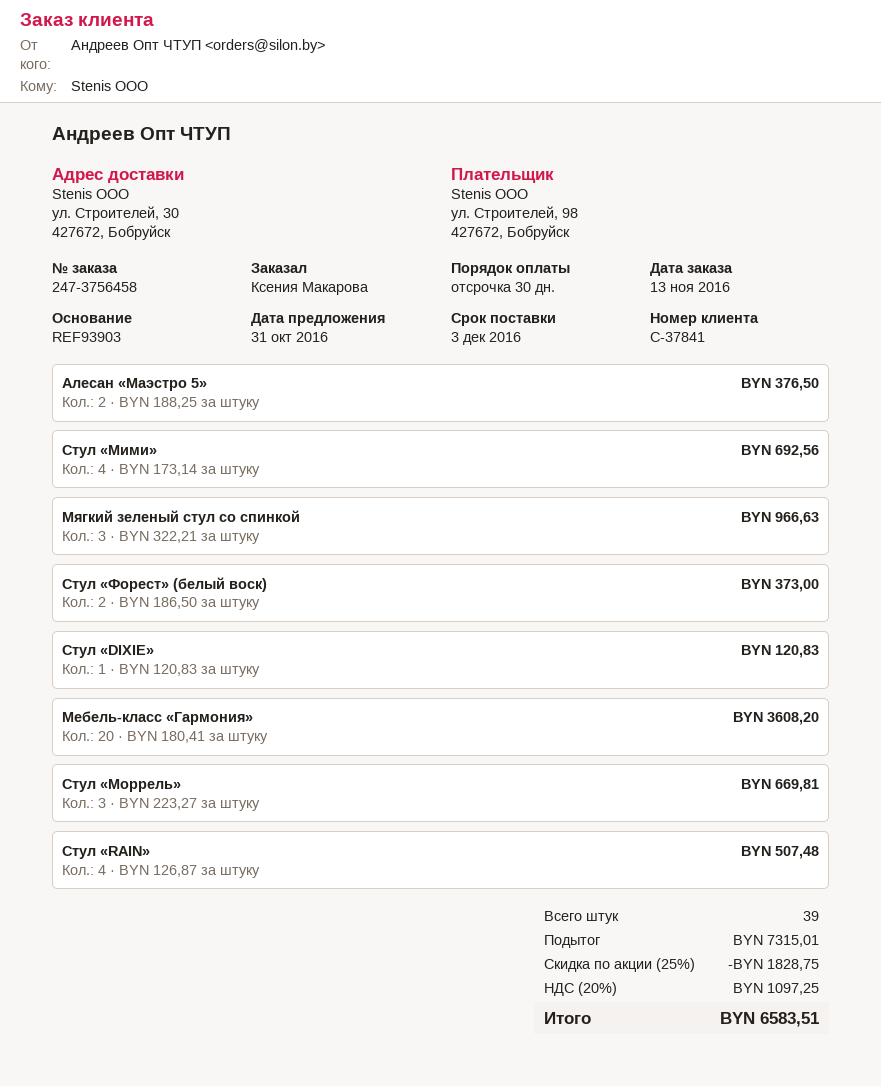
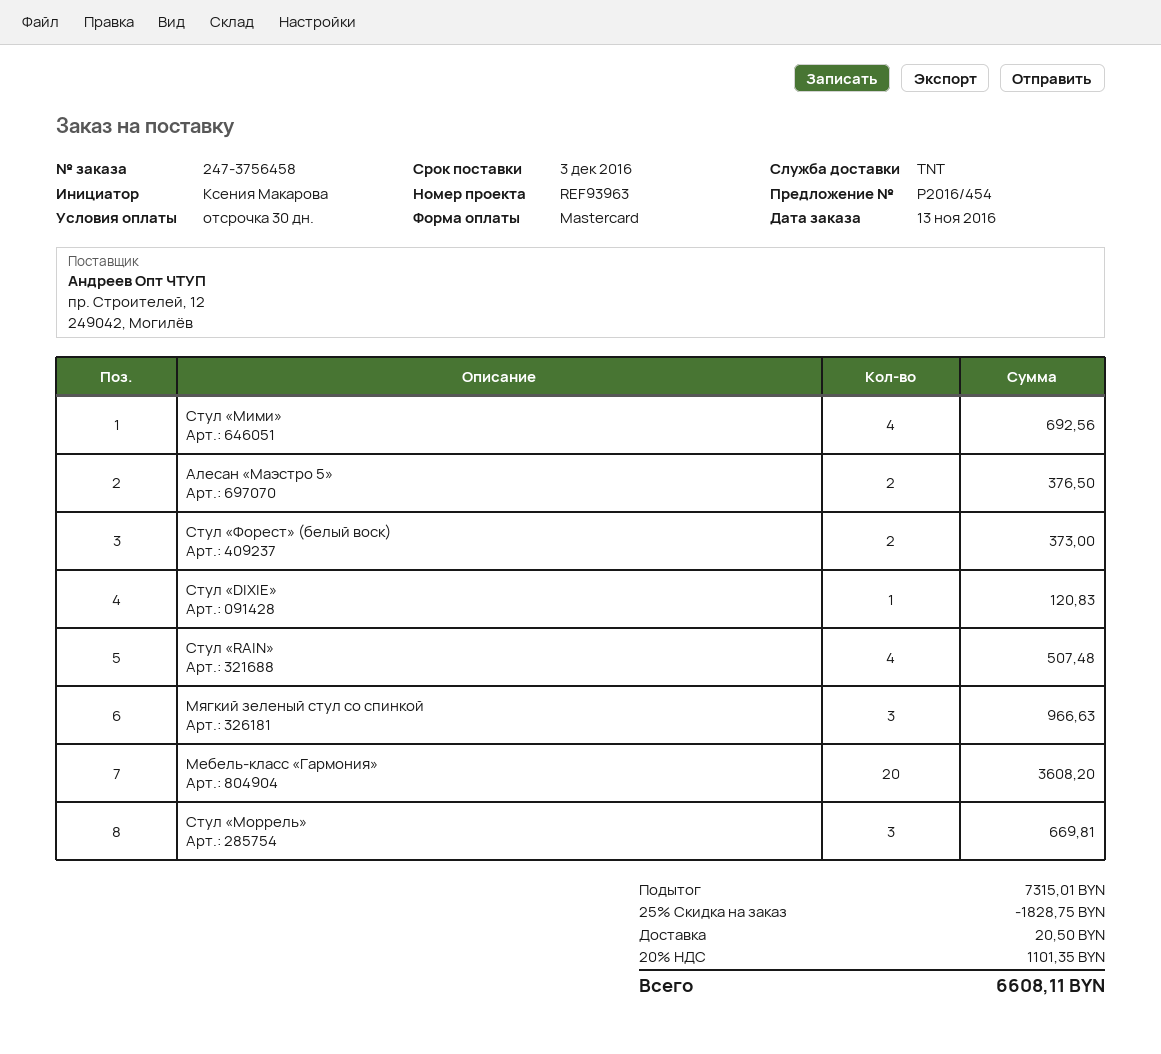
reference: REF93903 -> REF93963
shipping: none -> 20.50
tax: 20% = 1097.25 -> 20% = 1101.35
total: 6583.51 -> 6608.11

